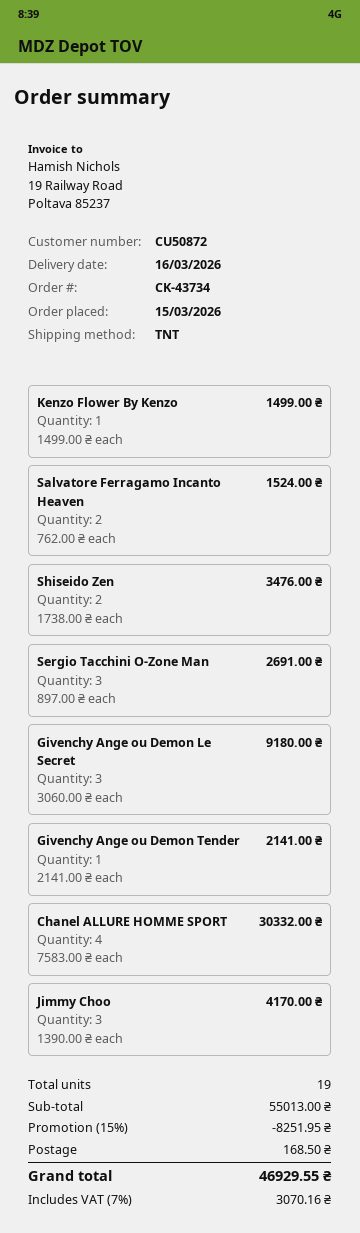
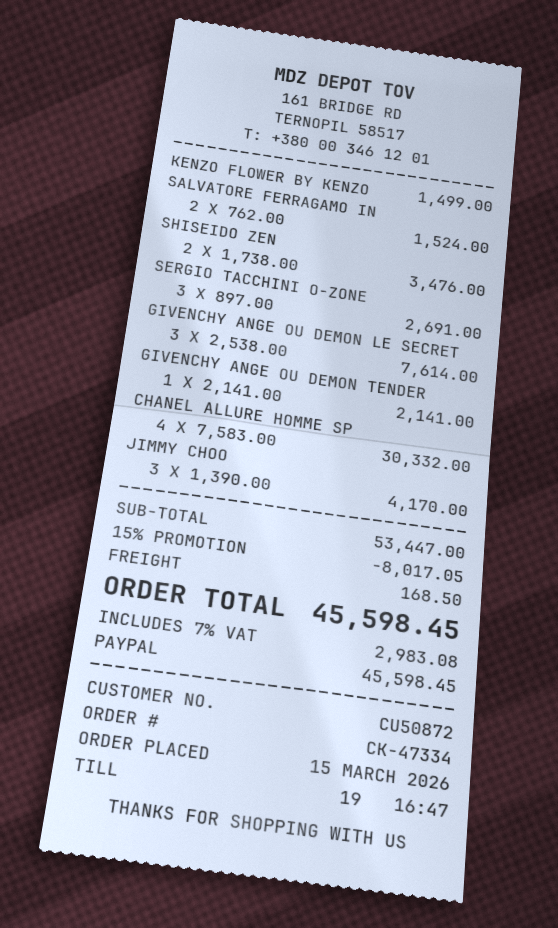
order number: CK-43734 -> CK-47334
Givenchy Ange ou Demon Le Secret: 3 x 3060.00 = 9180.00 -> 3 x 2538.00 = 7614.00
subtotal: 55013.00 -> 53447.00
discount: 15% = 8251.95 -> 15% = 8017.05
tax: 7% = 3070.16 -> 7% = 2983.08
total: 46929.55 -> 45598.45

